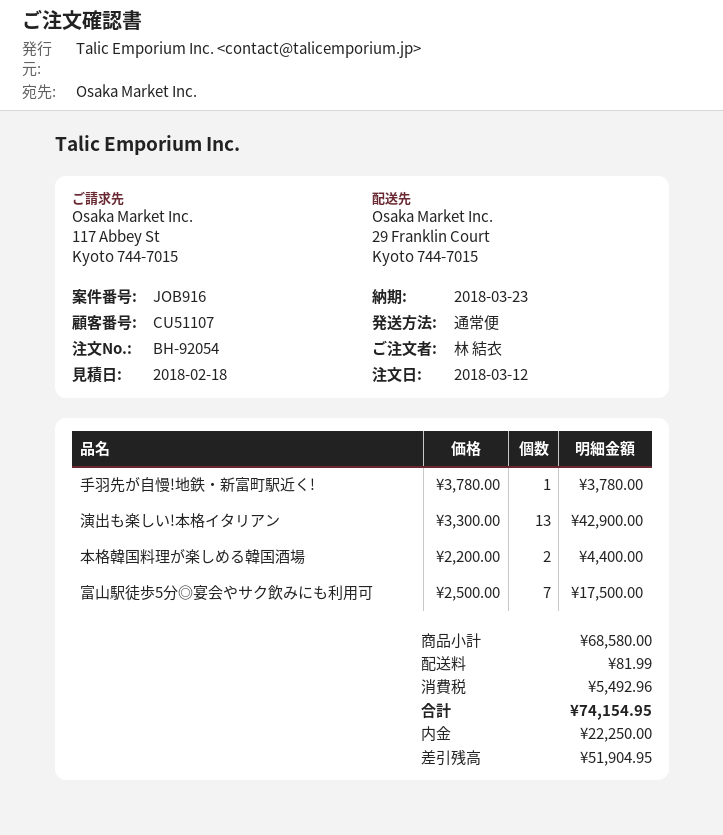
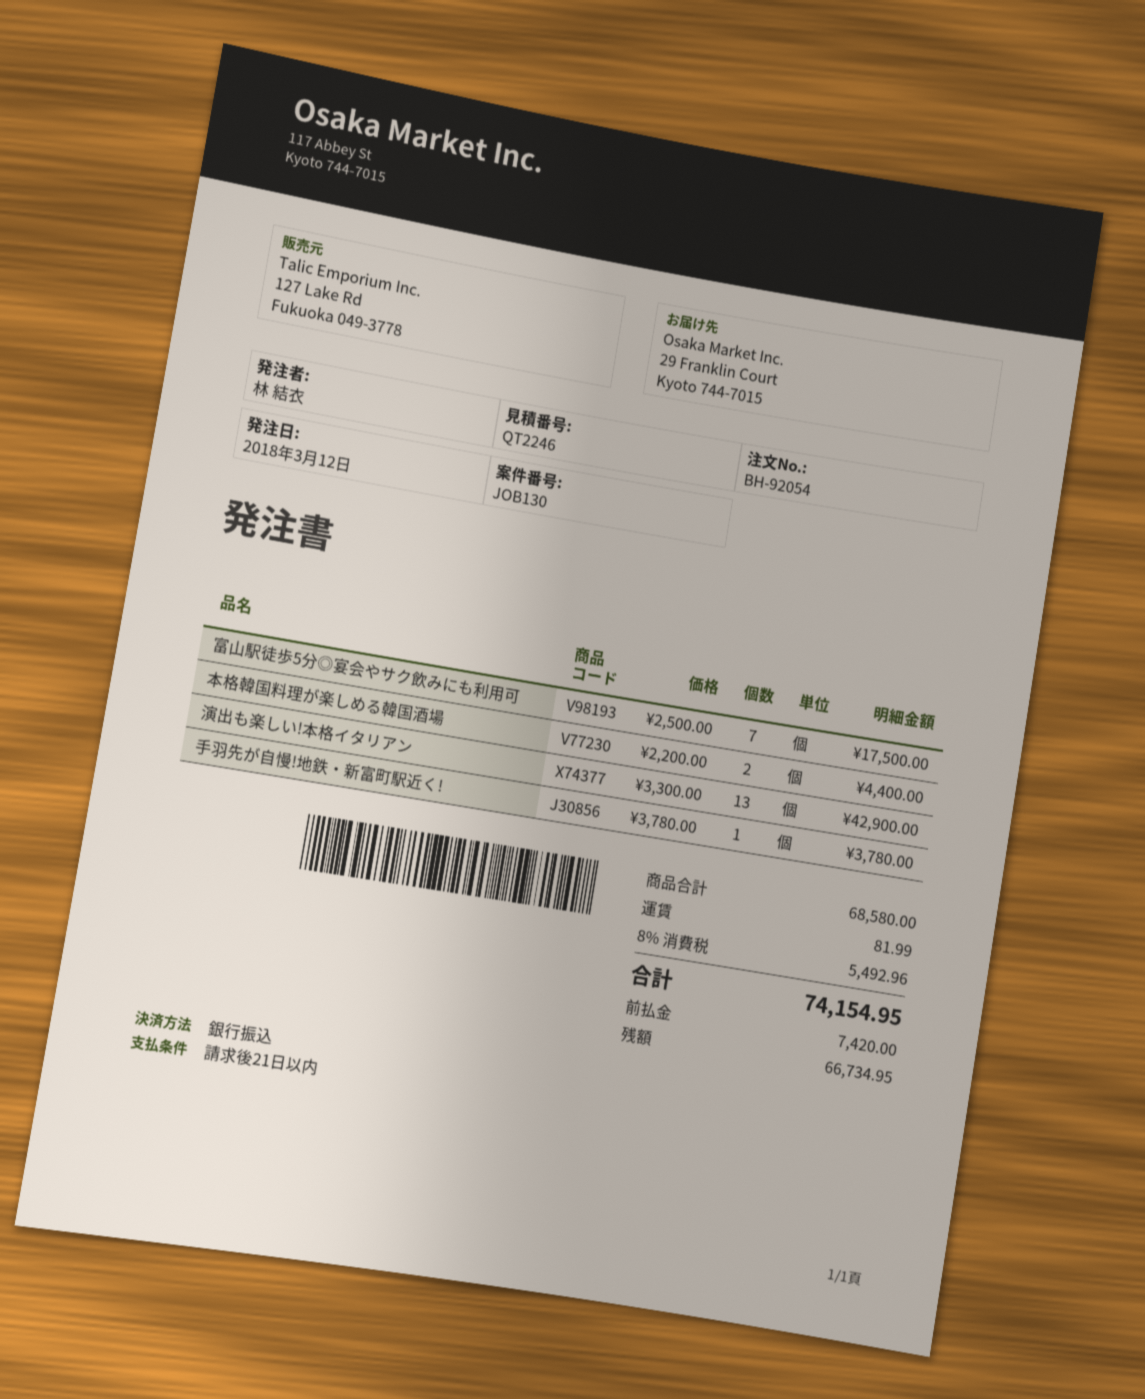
reference: JOB916 -> JOB130
deposit: 22250.00 -> 7420.00
balance: 51904.95 -> 66734.95

